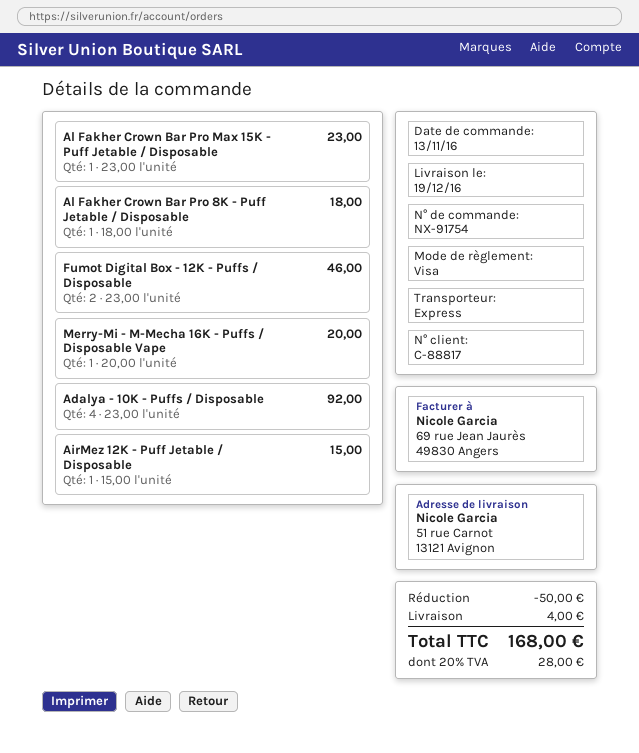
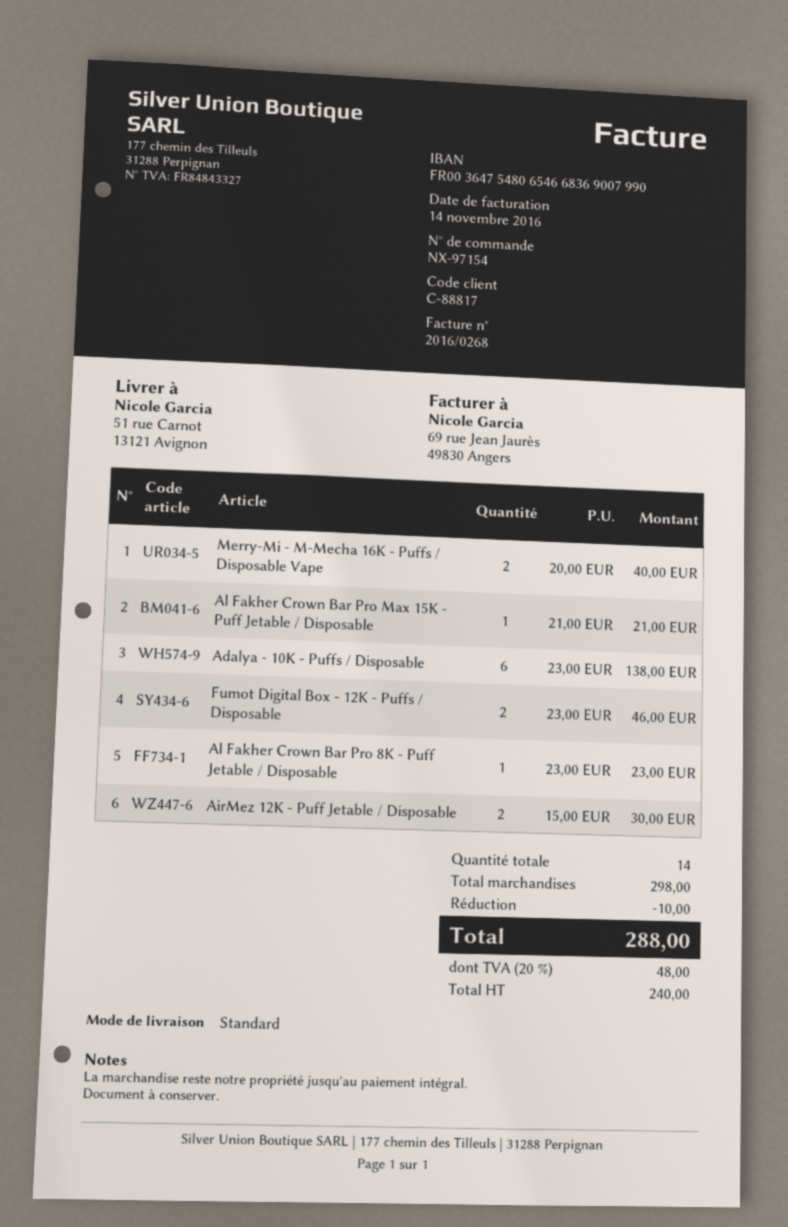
order number: NX-91754 -> NX-97154
shipping method: express -> standard
Al Fakher Crown Bar Pro Max 15K - Puff Jetable / Disposable: 1 x 23.00 = 23.00 -> 1 x 21.00 = 21.00
Al Fakher Crown Bar Pro 8K - Puff Jetable / Disposable: 1 x 18.00 = 18.00 -> 1 x 23.00 = 23.00
Merry-Mi - M-Mecha 16K - Puffs / Disposable Vape: 1 x 20.00 = 20.00 -> 2 x 20.00 = 40.00
Adalya - 10K - Puffs / Disposable: 4 x 23.00 = 92.00 -> 6 x 23.00 = 138.00
AirMez 12K - Puff Jetable / Disposable: 1 x 15.00 = 15.00 -> 2 x 15.00 = 30.00
discount: 50.00 -> 10.00
shipping: 4.00 -> none
tax: 20% = 28.00 -> 20% = 48.00
total: 168.00 -> 288.00

